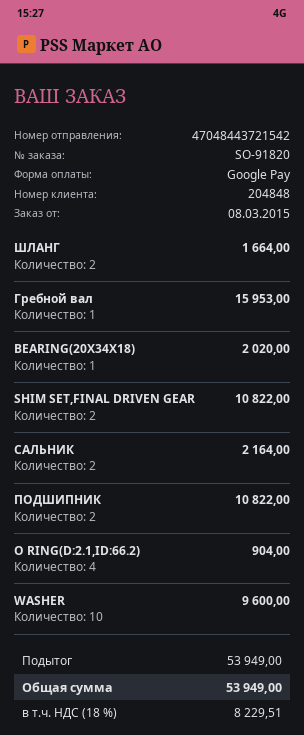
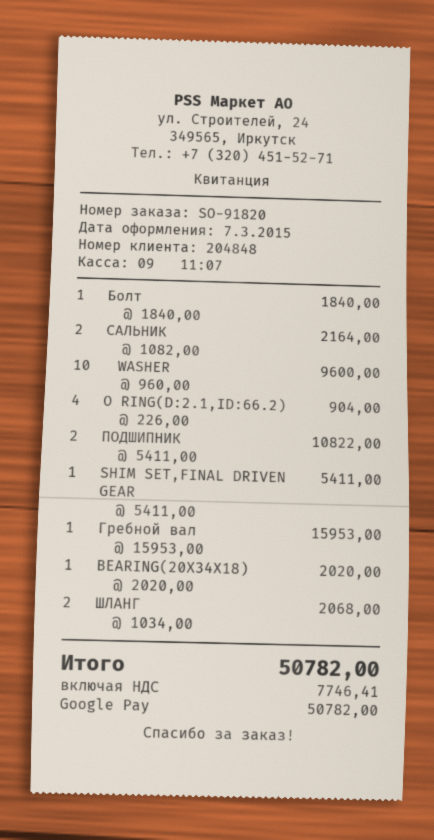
order date: 2015-03-08 -> 2015-03-07
ШЛАНГ: 2 for 1664.00 -> 2 for 2068.00
SHIM SET,FINAL DRIVEN GEAR: 2 for 10822.00 -> 1 for 5411.00
Болт: none -> 1 for 1840.00
tax: 8229.51 -> 7746.41
total: 53949.00 -> 50782.00

